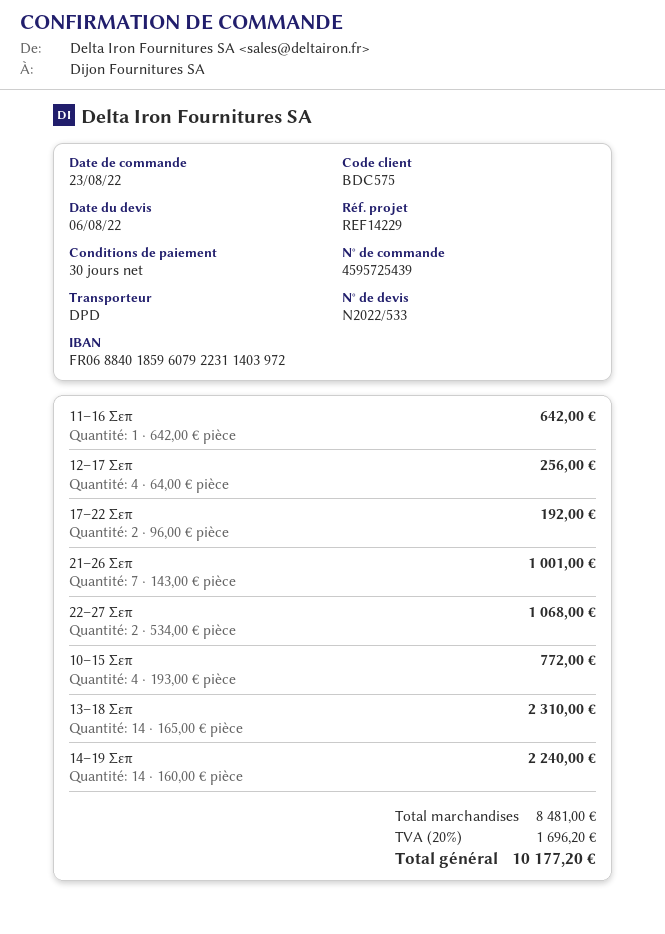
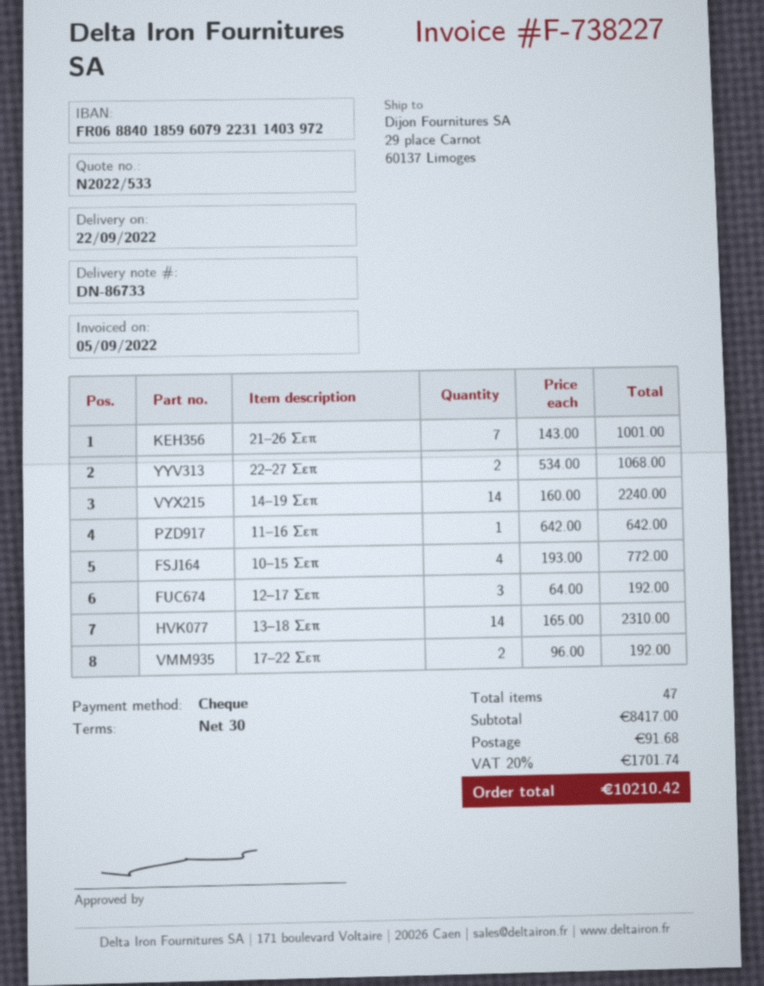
12–17 Σεπ: 4 x 64.00 = 256.00 -> 3 x 64.00 = 192.00
subtotal: 8481.00 -> 8417.00
shipping: none -> 91.68
tax: 20% = 1696.20 -> 20% = 1701.74
total: 10177.20 -> 10210.42

